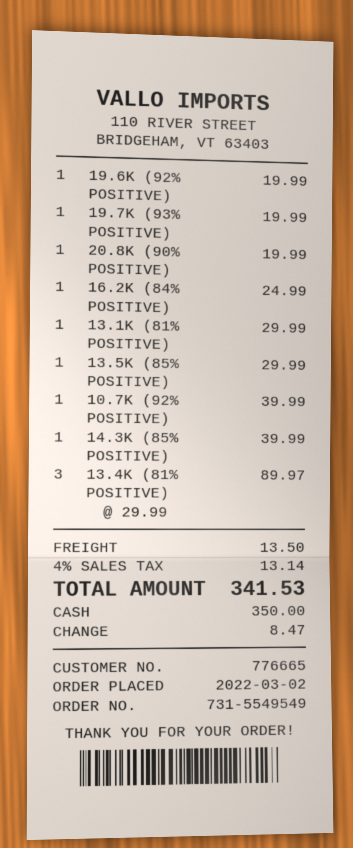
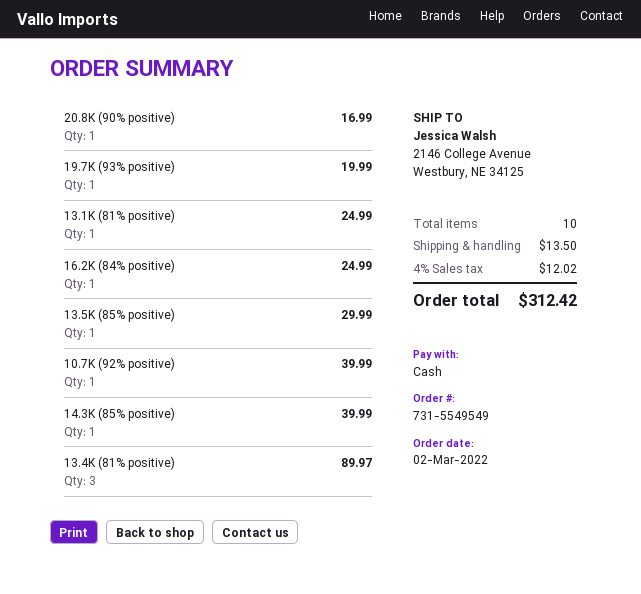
19.6K (92% POSITIVE): 1 for 19.99 -> none
20.8K (90% POSITIVE): 1 for 19.99 -> 1 for 16.99
13.1K (81% POSITIVE): 1 for 29.99 -> 1 for 24.99
tax: 4% = 13.14 -> 4% = 12.02
total: 341.53 -> 312.42

